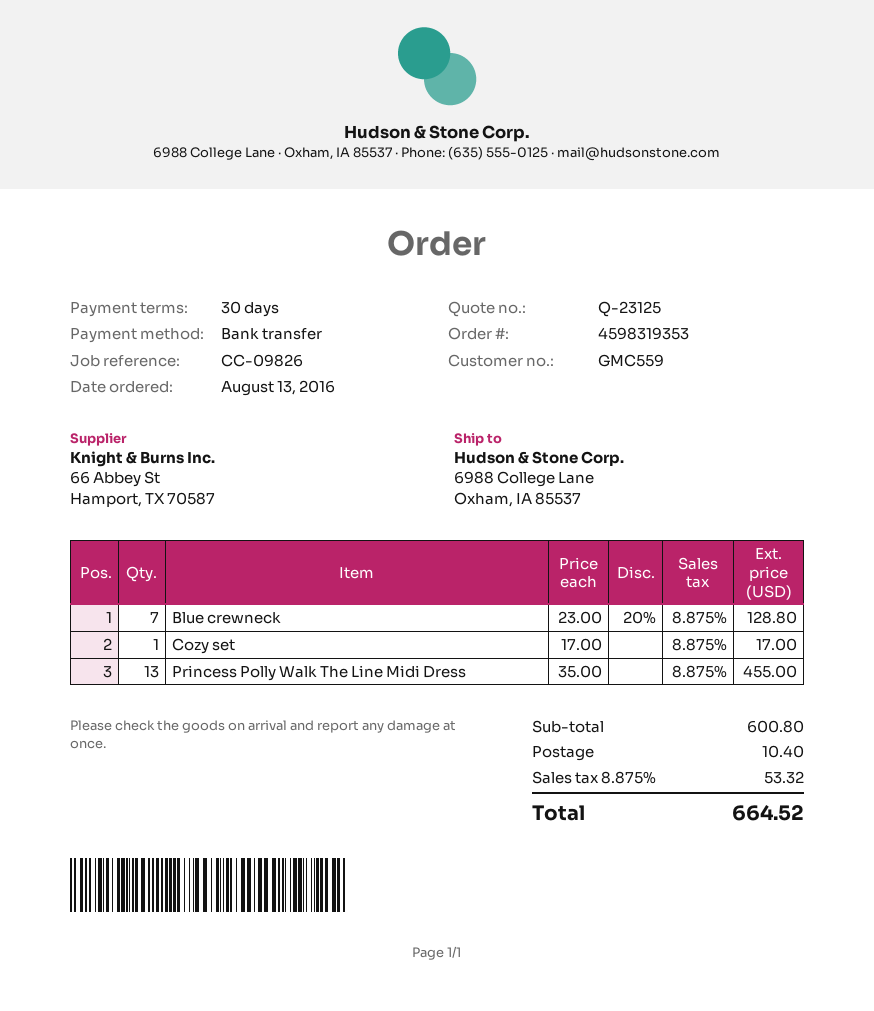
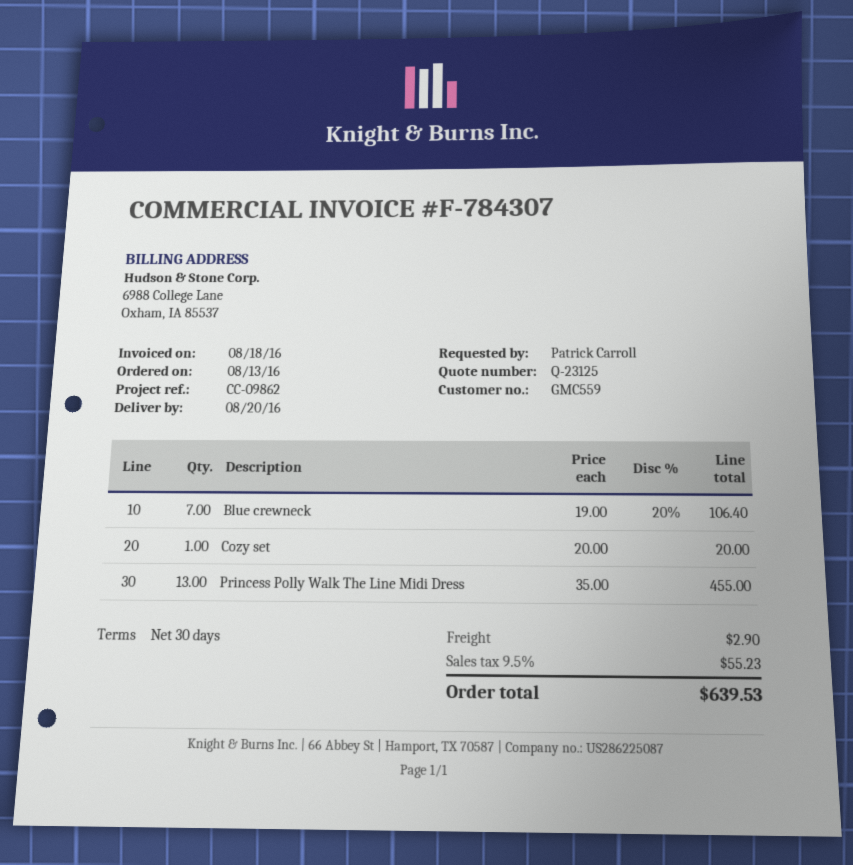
reference: CC-09826 -> CC-09862
Blue crewneck: 7 x 23.00 - 20% = 128.80 -> 7 x 19.00 - 20% = 106.40
Cozy set: 1 x 17.00 = 17.00 -> 1 x 20.00 = 20.00
shipping: 10.40 -> 2.90
tax: 8.875% = 53.32 -> 9.5% = 55.23
total: 664.52 -> 639.53

